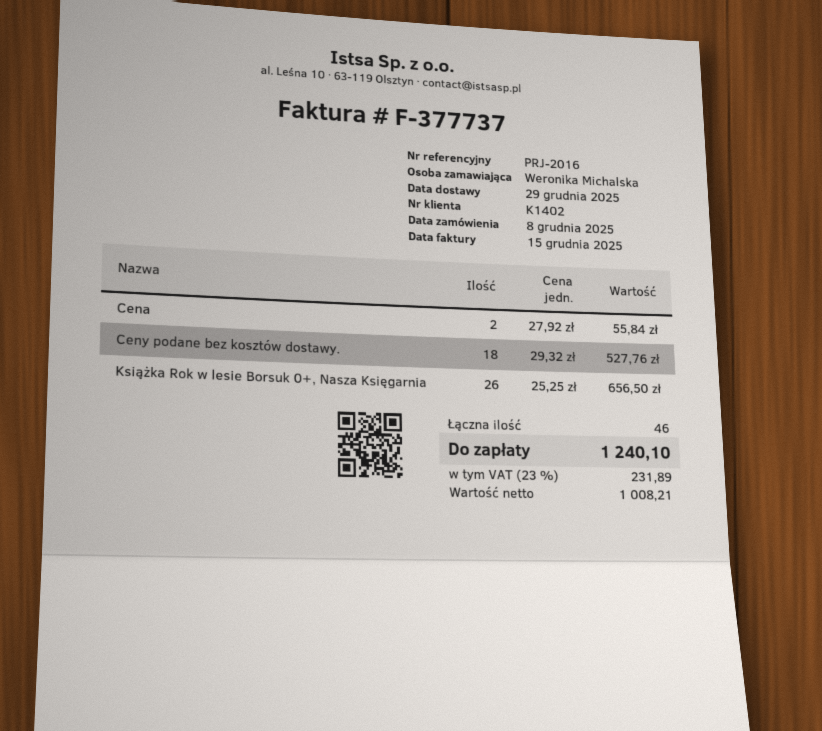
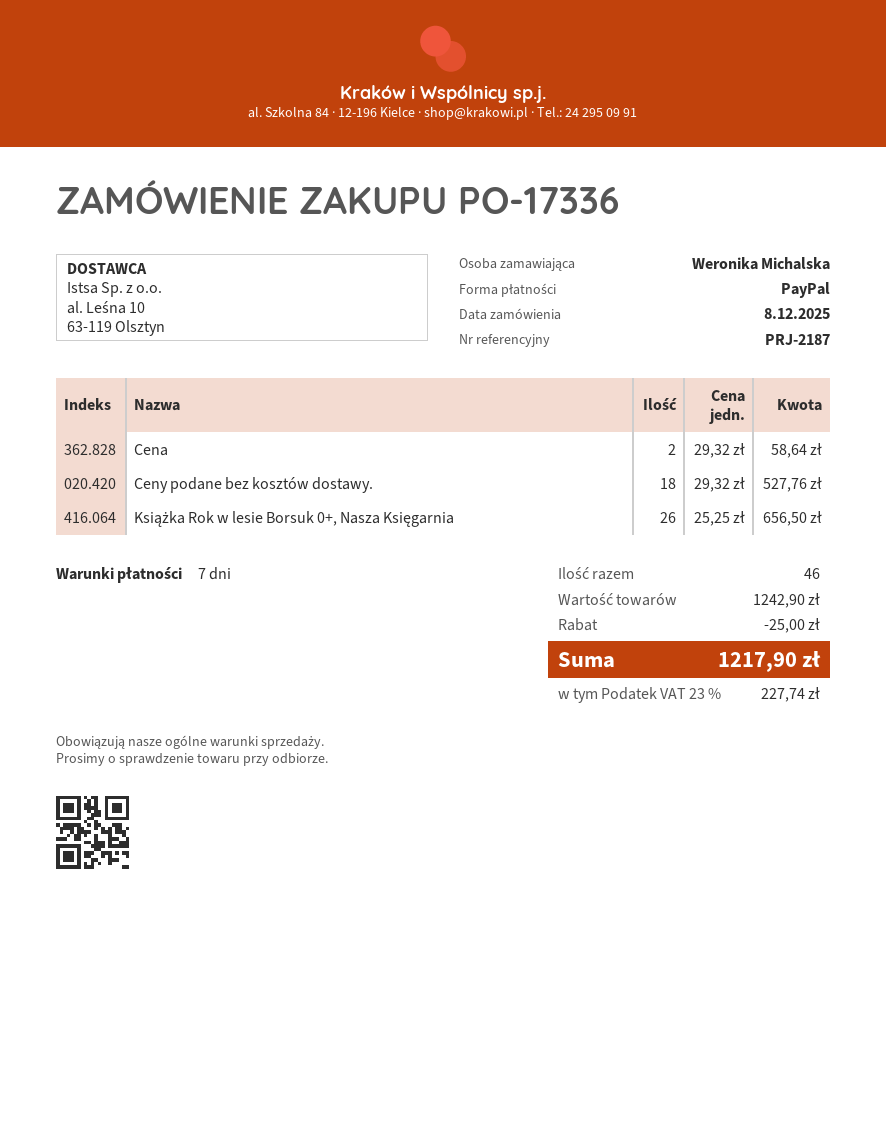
reference: PRJ-2016 -> PRJ-2187
Cena: 2 x 27.92 = 55.84 -> 2 x 29.32 = 58.64
discount: none -> 25.00
tax: 23% = 231.89 -> 23% = 227.74
total: 1240.10 -> 1217.90

